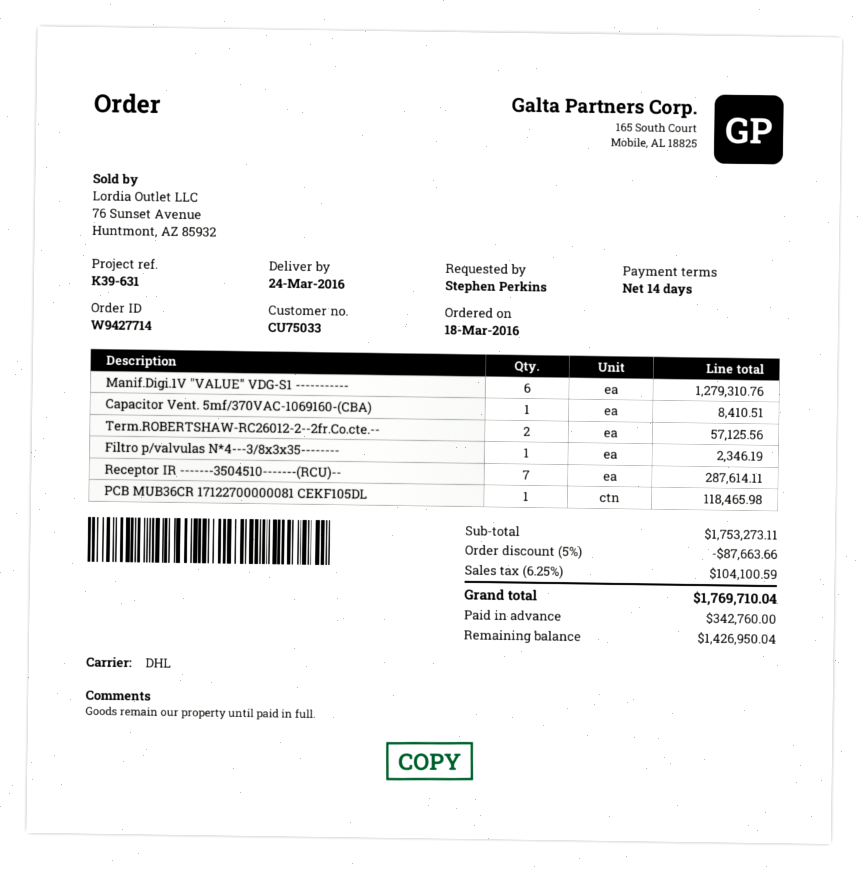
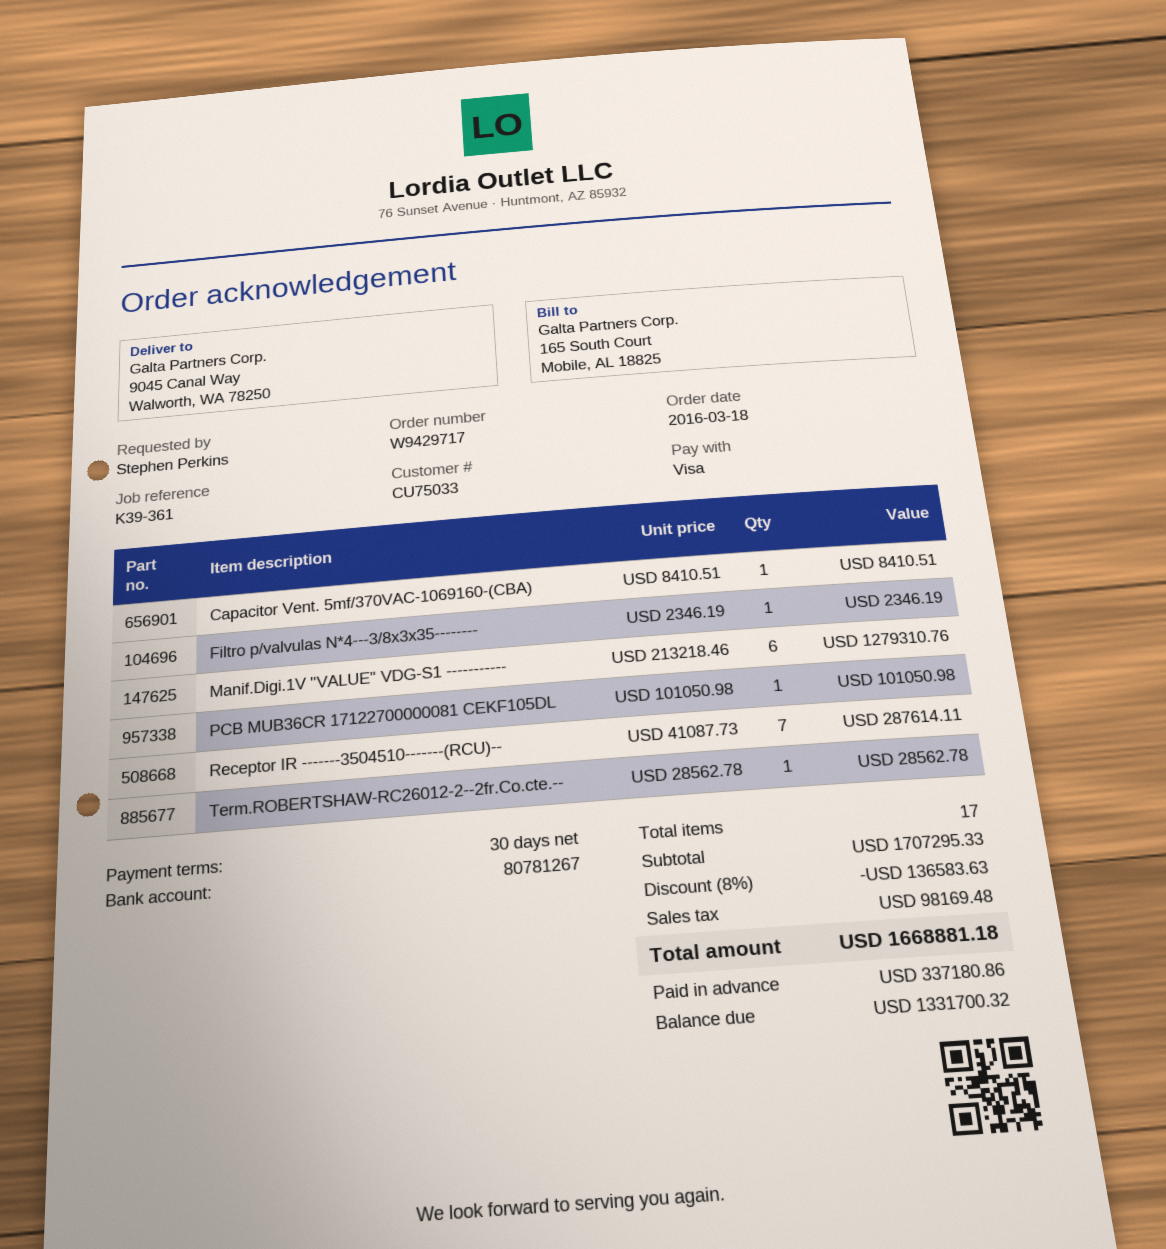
order number: W9427714 -> W9429717
payment terms: 14 days -> 30 days
reference: K39-631 -> K39-361
Term.ROBERTSHAW-RC26012-2--2fr.Co.cte.--: 2 for 57125.56 -> 1 for 28562.78
PCB MUB36CR 17122700000081 CEKF105DL: 1 for 118465.98 -> 1 for 101050.98
subtotal: 1753273.11 -> 1707295.33
discount: 5% = 87663.66 -> 8% = 136583.63
tax: 104100.59 -> 98169.48
total: 1769710.04 -> 1668881.18
deposit: 342760.00 -> 337180.86
balance: 1426950.04 -> 1331700.32

